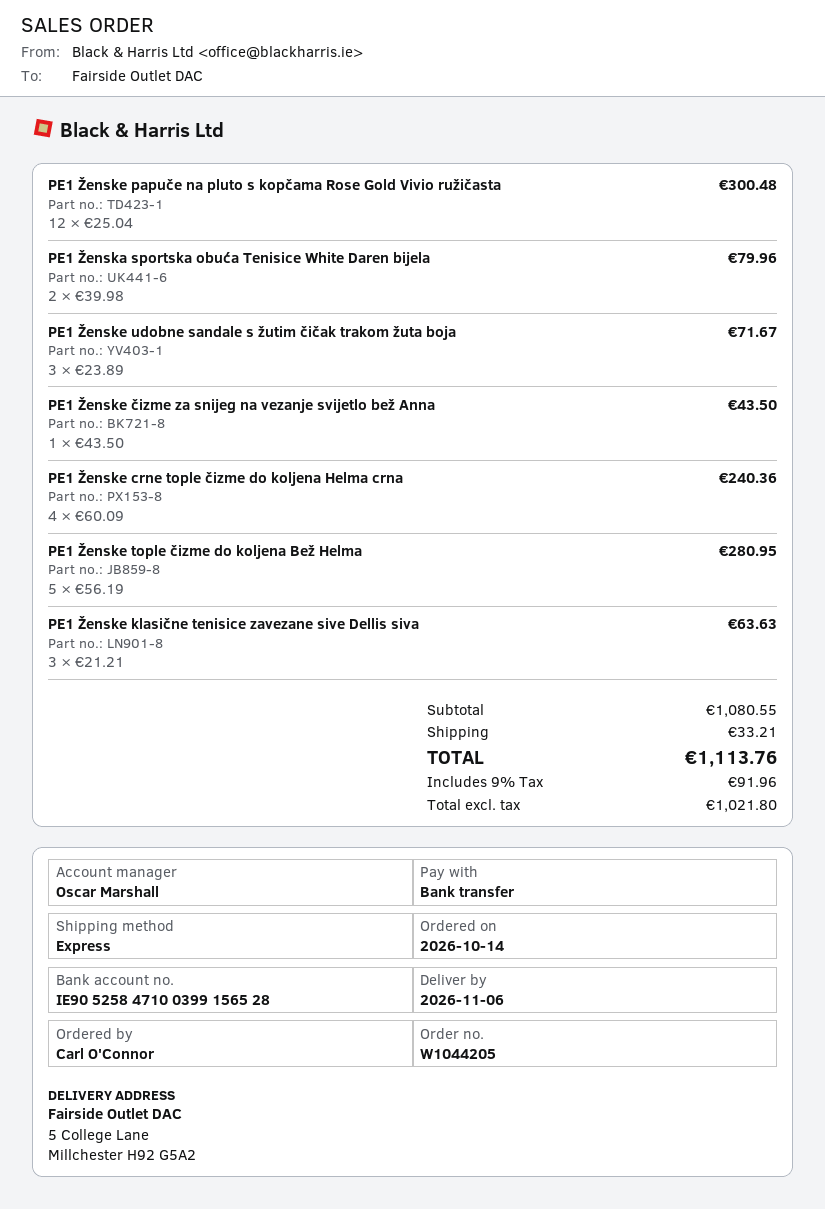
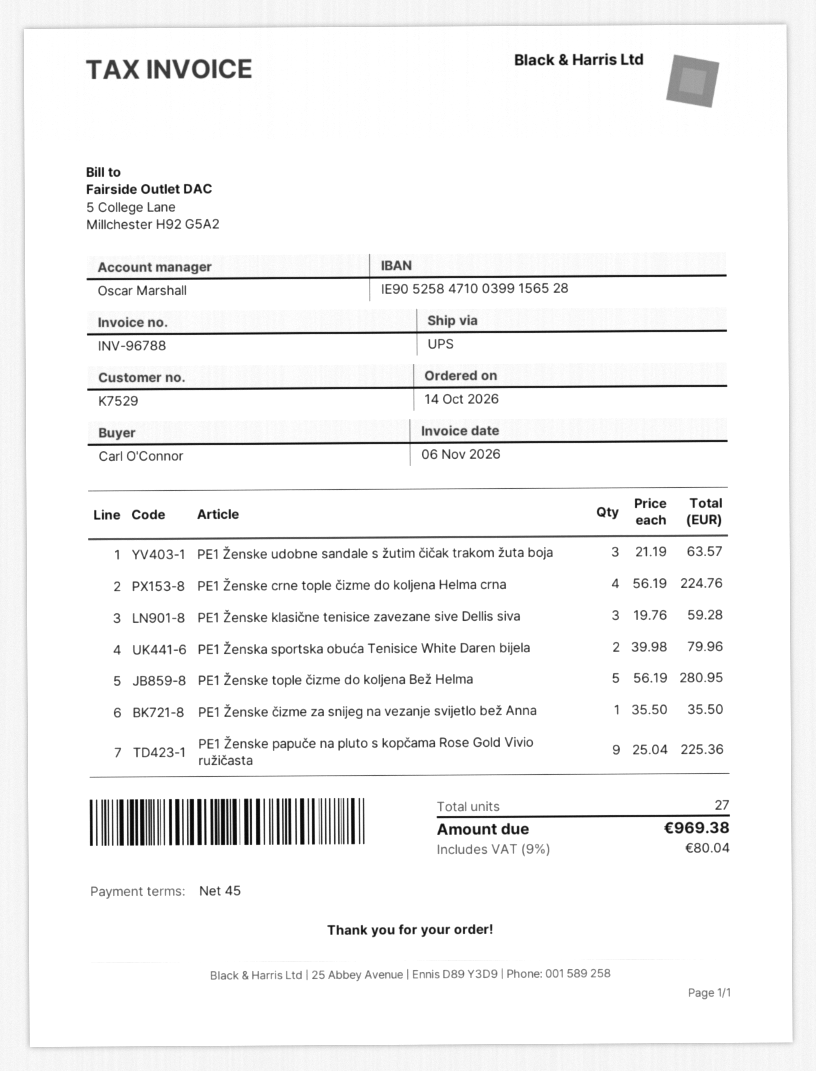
shipping method: express -> UPS
PE1 Ženske papuče na pluto s kopčama Rose Gold Vivio ružičasta: 12 x 25.04 = 300.48 -> 9 x 25.04 = 225.36
PE1 Ženske udobne sandale s žutim čičak trakom žuta boja: 3 x 23.89 = 71.67 -> 3 x 21.19 = 63.57
PE1 Ženske čizme za snijeg na vezanje svijetlo bež Anna: 1 x 43.50 = 43.50 -> 1 x 35.50 = 35.50
PE1 Ženske crne tople čizme do koljena Helma crna: 4 x 60.09 = 240.36 -> 4 x 56.19 = 224.76
PE1 Ženske klasične tenisice zavezane sive Dellis siva: 3 x 21.21 = 63.63 -> 3 x 19.76 = 59.28
shipping: 33.21 -> none
tax: 9% = 91.96 -> 9% = 80.04
total: 1113.76 -> 969.38

